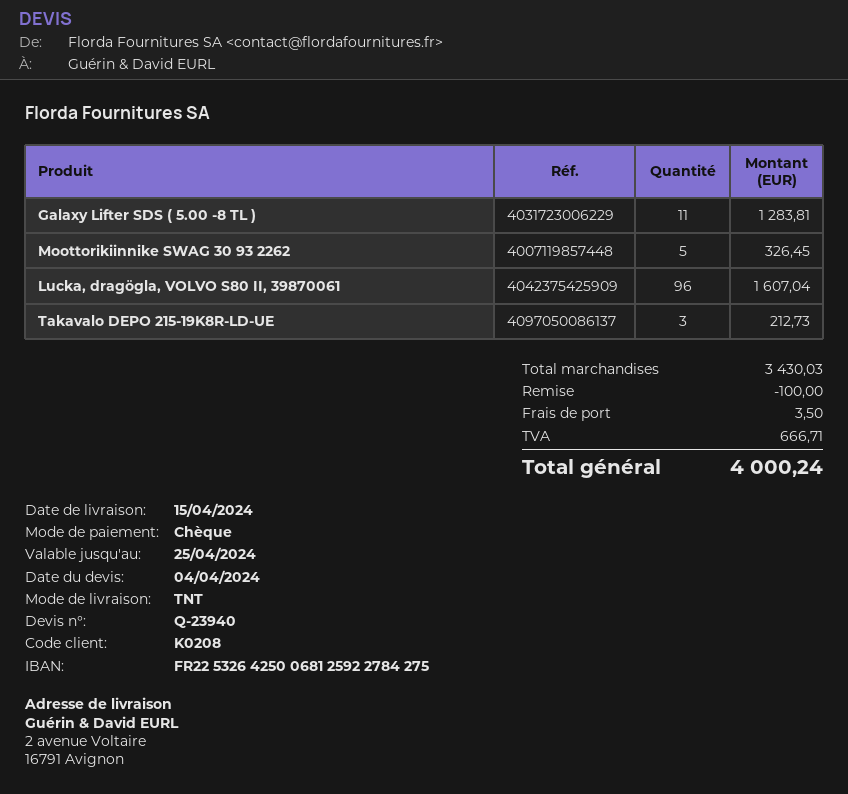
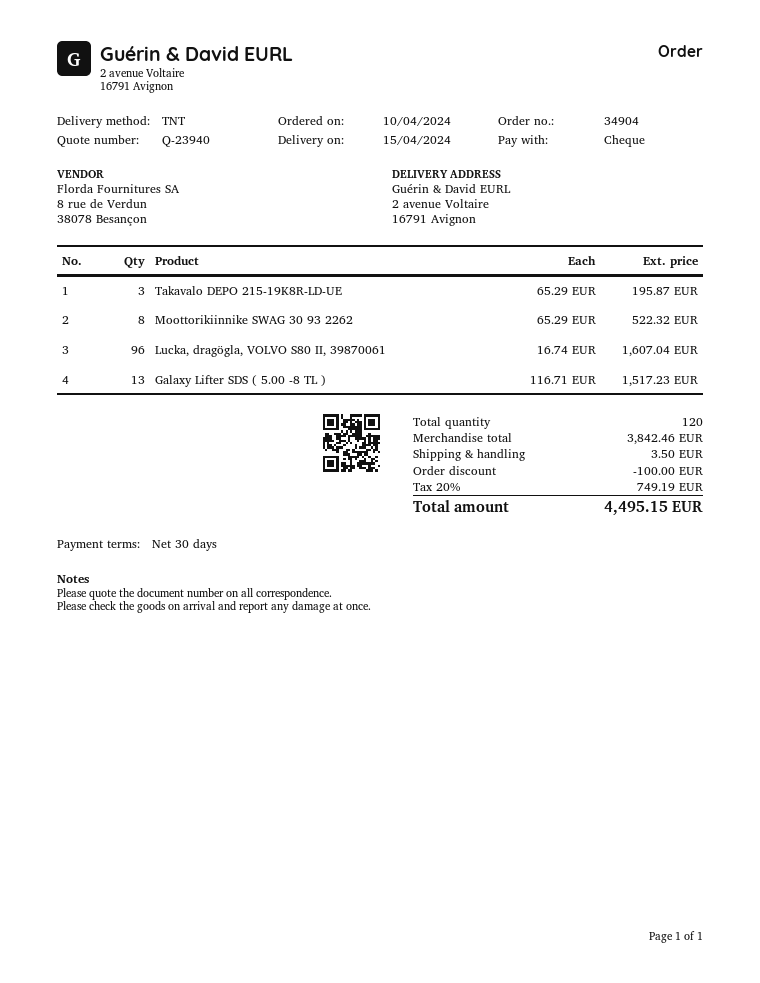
Galaxy Lifter SDS ( 5.00 -8 TL ): 11 for 1283.81 -> 13 for 1517.23
Moottorikiinnike SWAG 30 93 2262: 5 for 326.45 -> 8 for 522.32
Takavalo DEPO 215-19K8R-LD-UE: 3 for 212.73 -> 3 for 195.87
subtotal: 3430.03 -> 3842.46
tax: 666.71 -> 749.19
total: 4000.24 -> 4495.15

